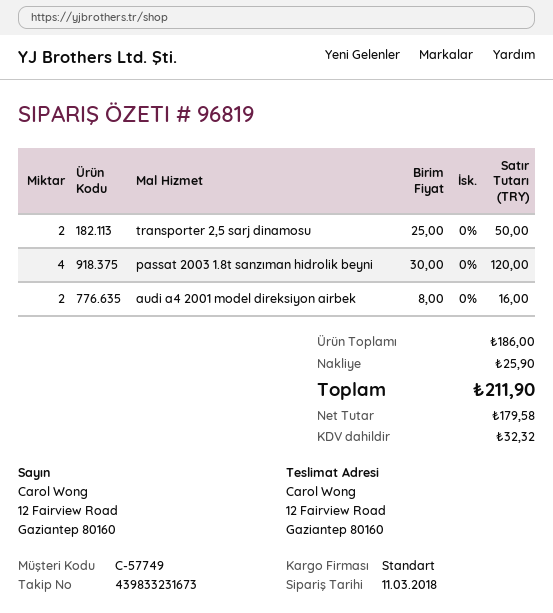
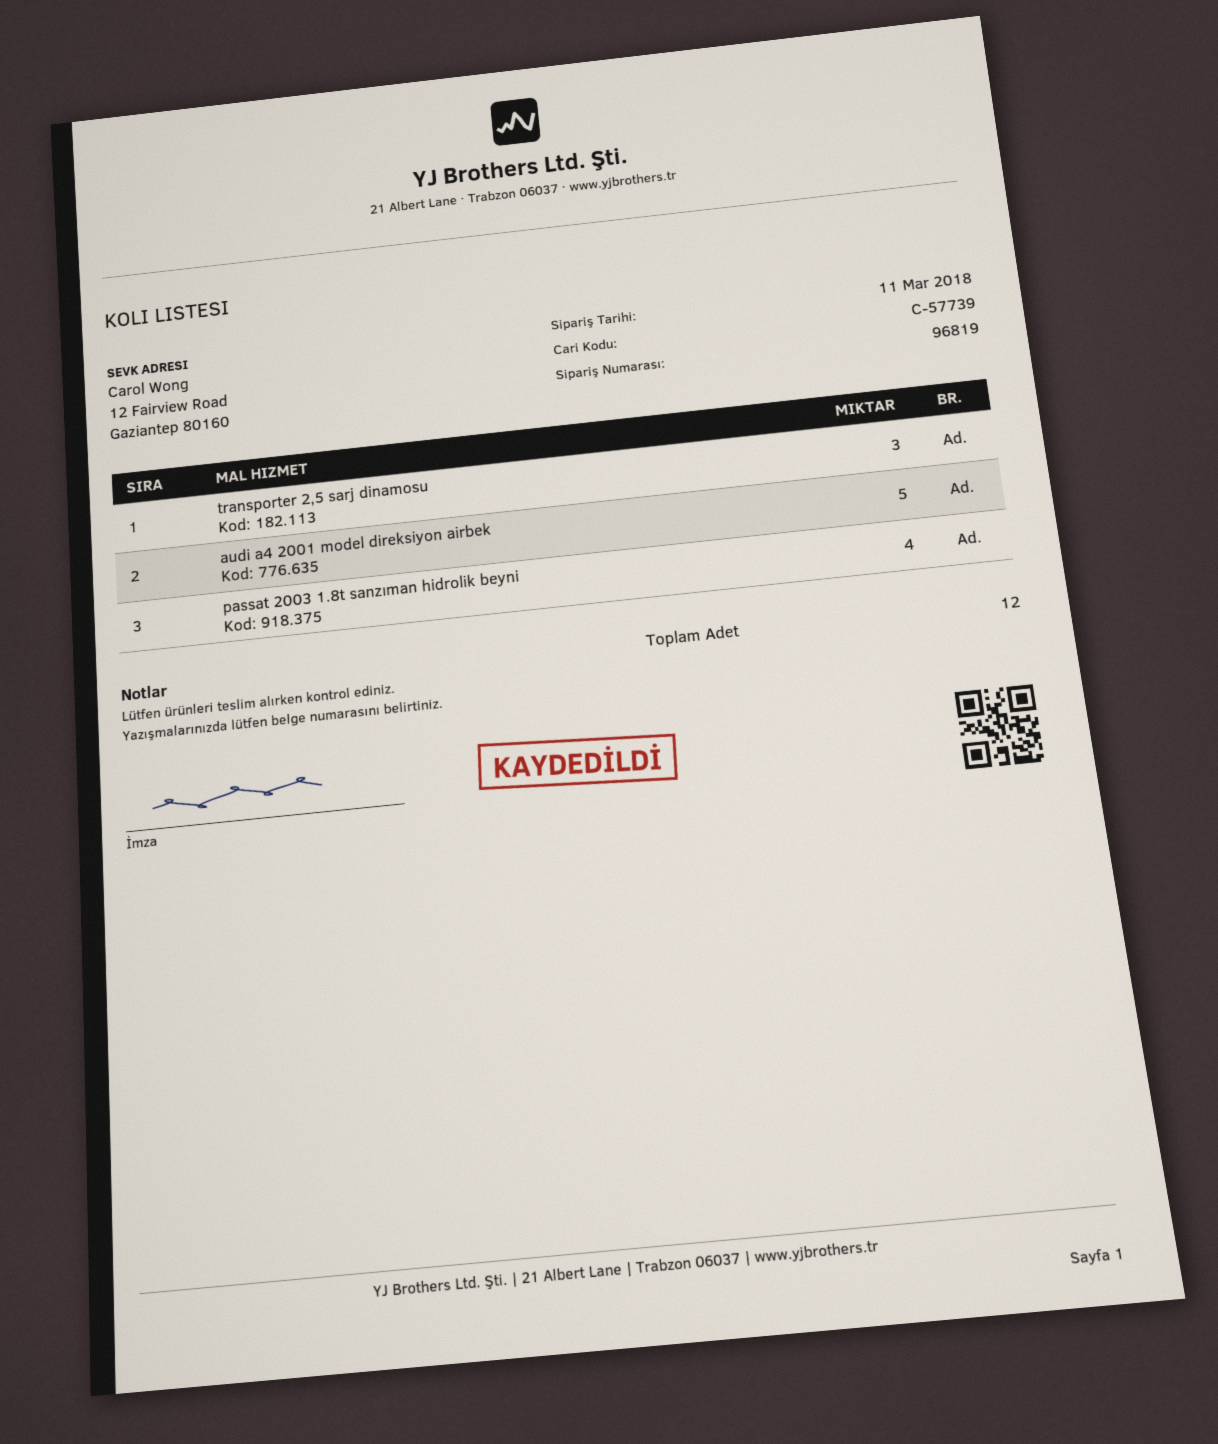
customer number: C-57749 -> C-57739
transporter 2,5 sarj dinamosu: 2 -> 3
audi a4 2001 model direksiyon airbek: 2 -> 5

